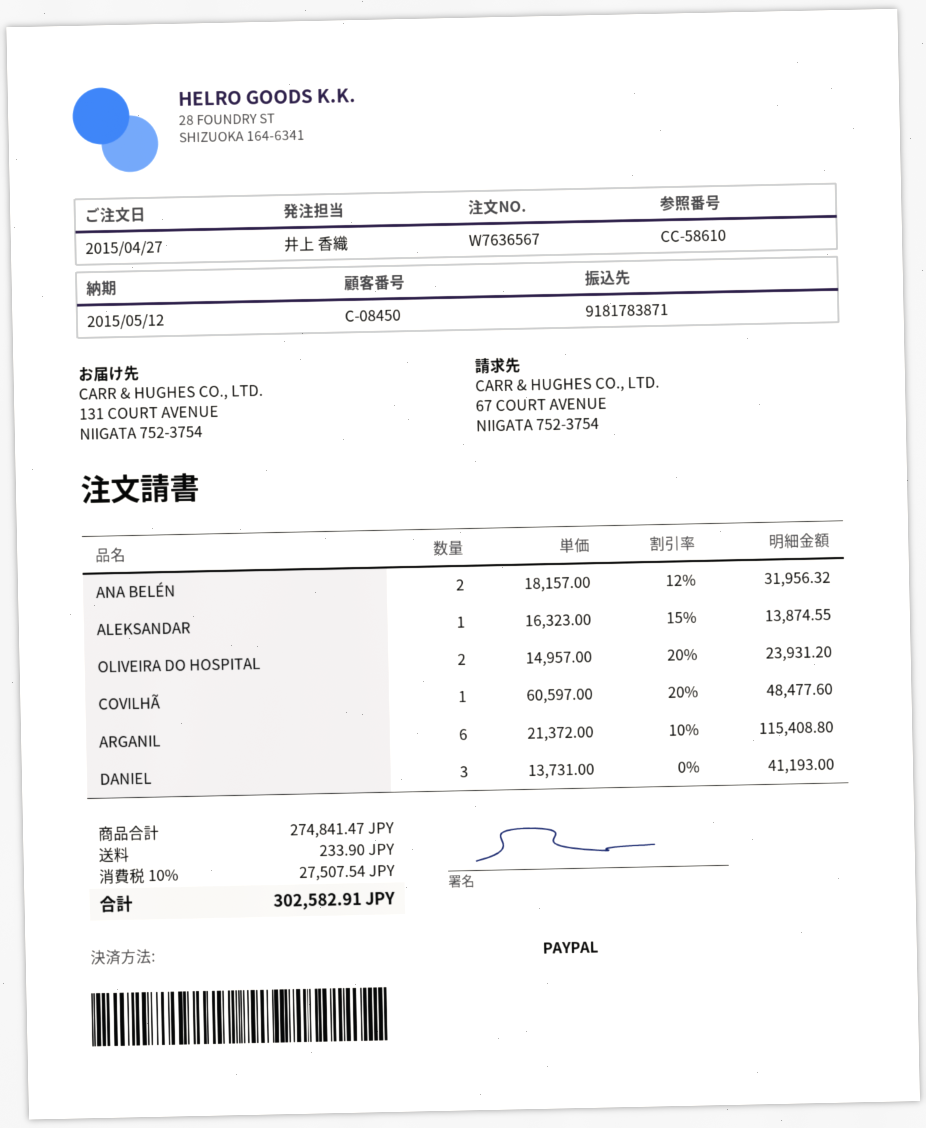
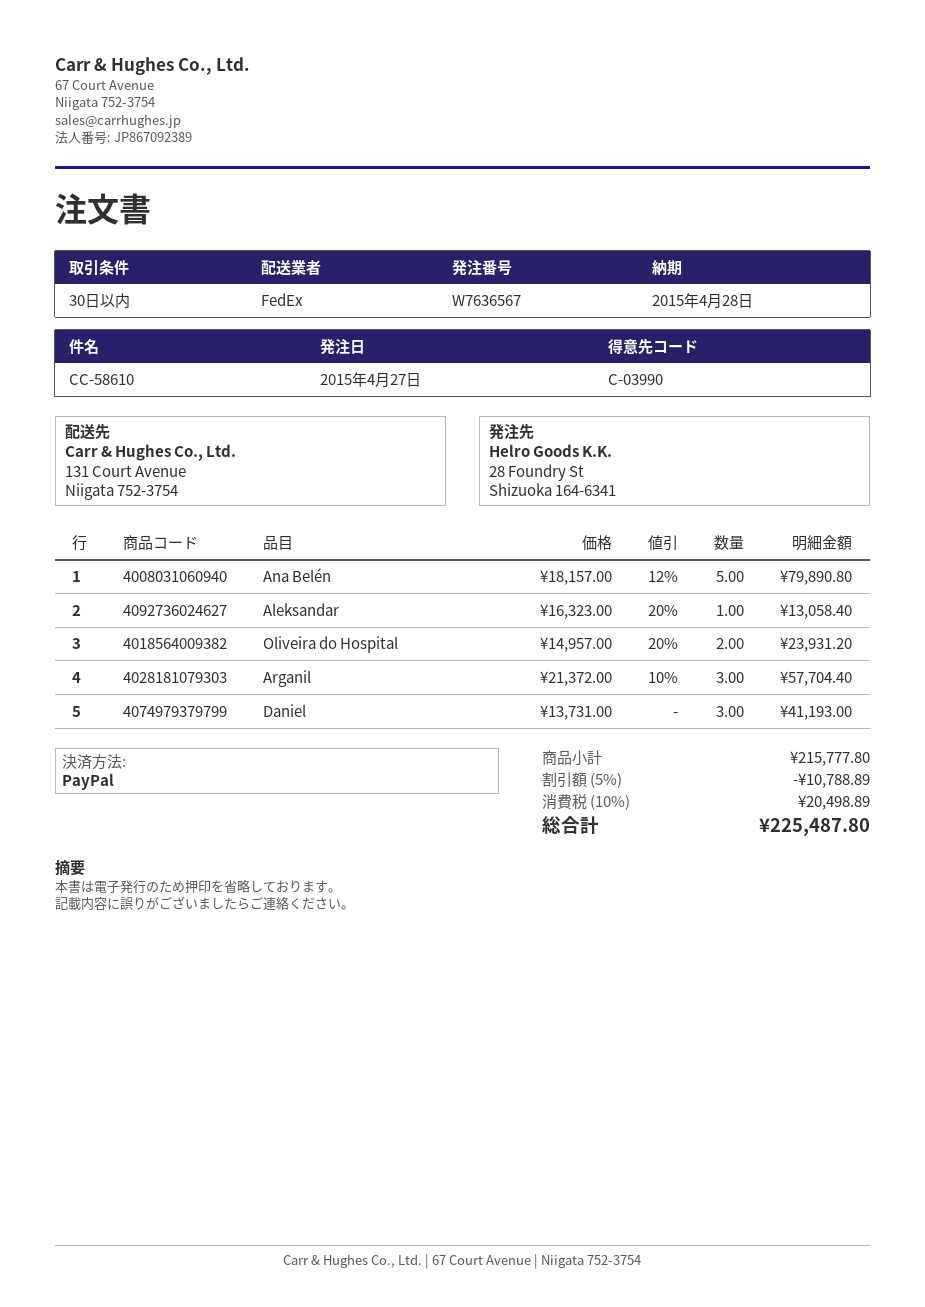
delivery date: 2015-05-12 -> 2015-04-28
customer number: C-08450 -> C-03990
ANA BELÉN: 2 x 18157.00 - 12% = 31956.32 -> 5 x 18157.00 - 12% = 79890.80
ALEKSANDAR: 1 x 16323.00 - 15% = 13874.55 -> 1 x 16323.00 - 20% = 13058.40
COVILHÃ: 1 x 60597.00 - 20% = 48477.60 -> none
ARGANIL: 6 x 21372.00 - 10% = 115408.80 -> 3 x 21372.00 - 10% = 57704.40
subtotal: 274841.47 -> 215777.80
discount: none -> 5% = 10788.89
shipping: 233.90 -> none
tax: 10% = 27507.54 -> 10% = 20498.89
total: 302582.91 -> 225487.80

